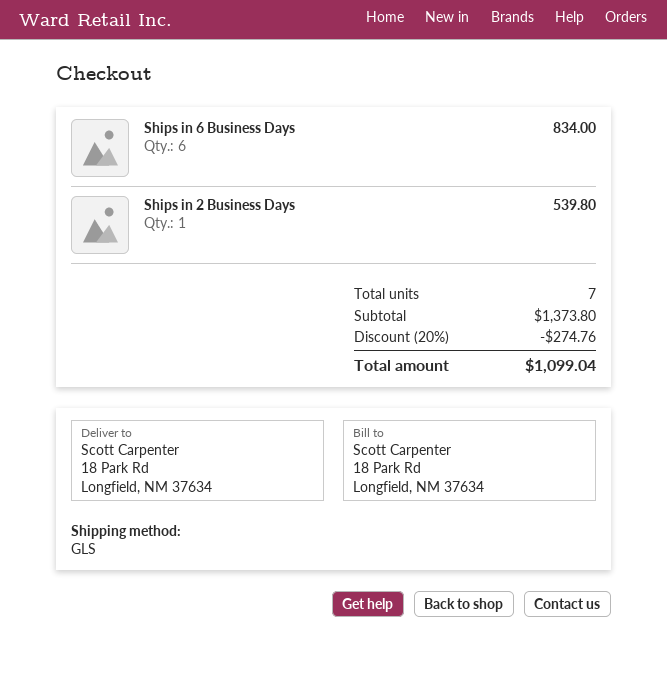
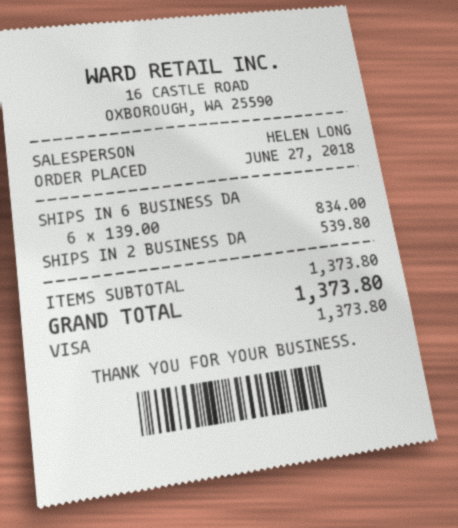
discount: 20% = 274.76 -> none
total: 1099.04 -> 1373.80

